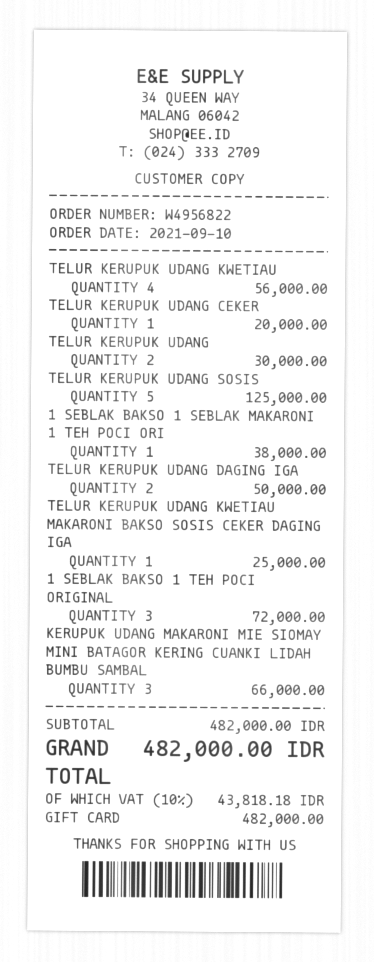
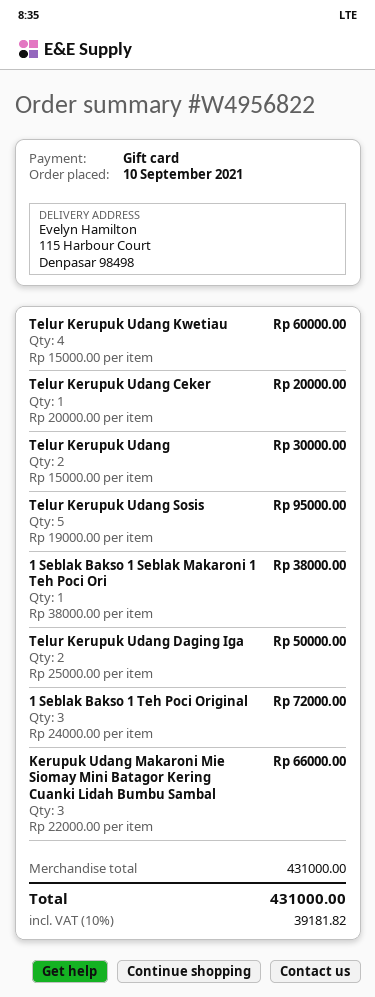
TELUR KERUPUK UDANG KWETIAU: 4 for 56000.00 -> 4 for 60000.00
TELUR KERUPUK UDANG SOSIS: 5 for 125000.00 -> 5 for 95000.00
TELUR KERUPUK UDANG KWETIAU MAKARONI BAKSO SOSIS CEKER DAGING IGA: 1 for 25000.00 -> none
subtotal: 482000.00 -> 431000.00
tax: 10% = 43818.18 -> 10% = 39181.82
total: 482000.00 -> 431000.00

